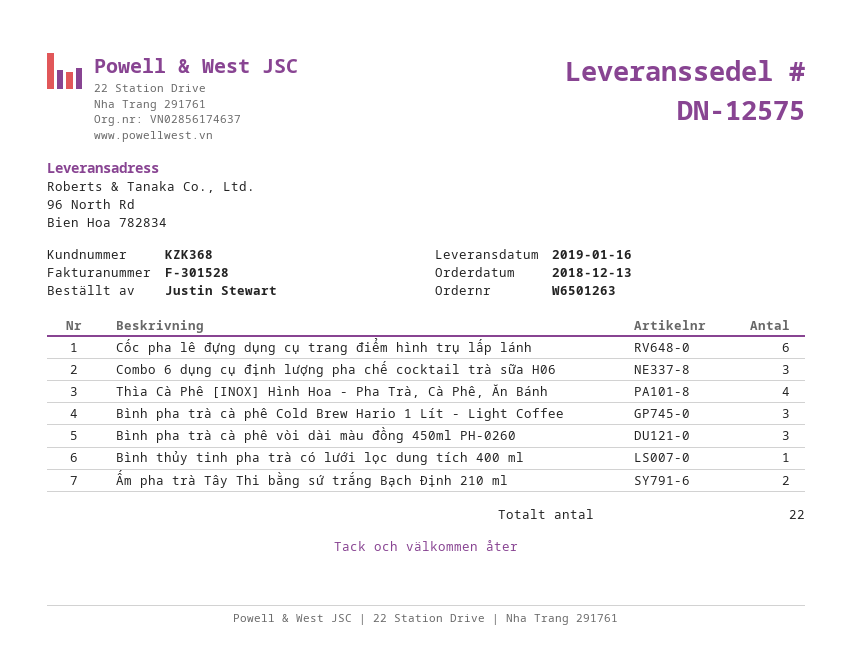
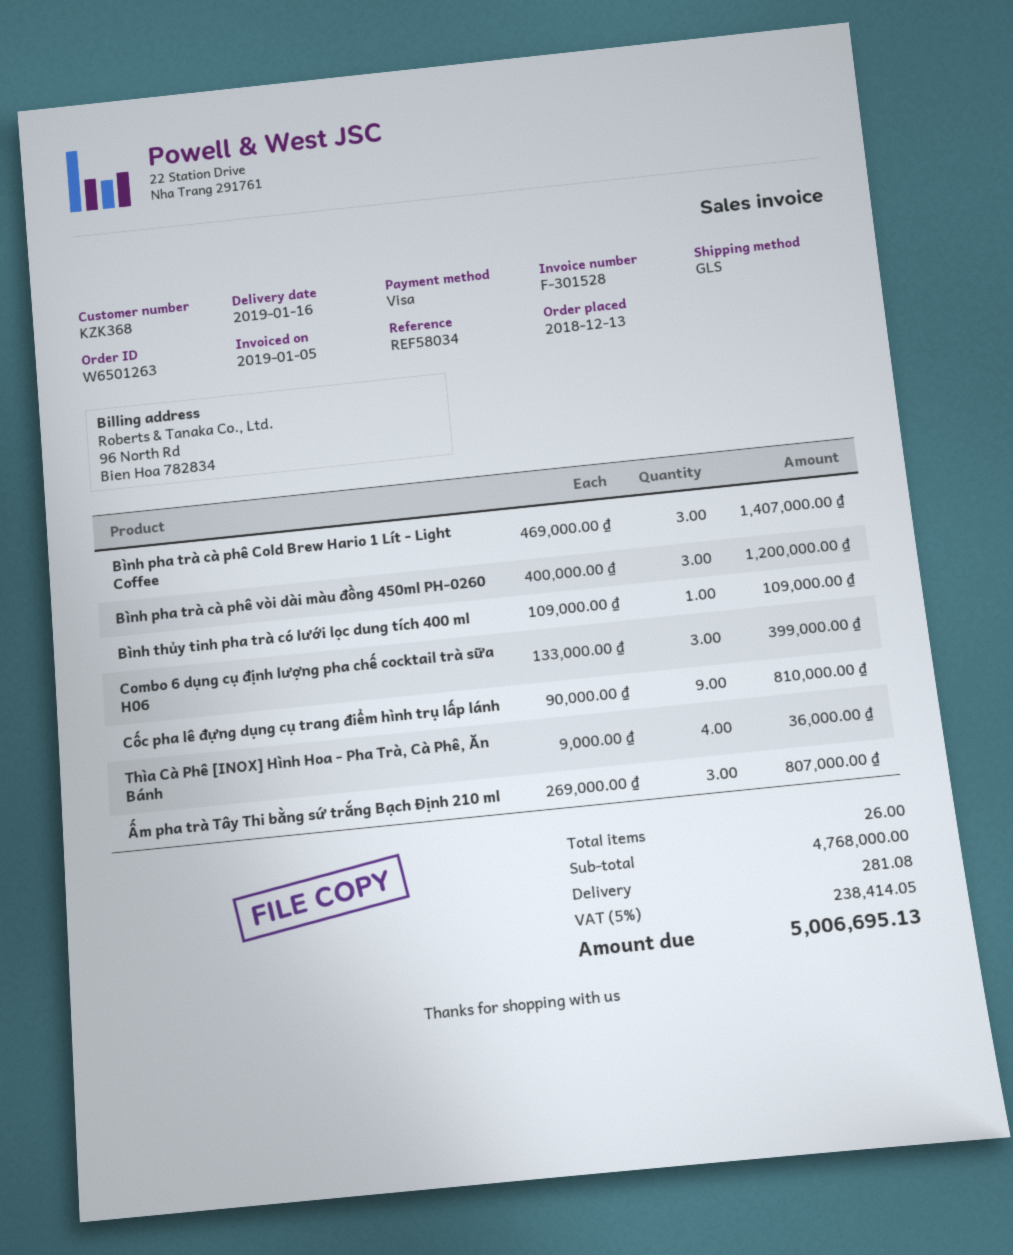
Cốc pha lê đựng dụng cụ trang điểm hình trụ lấp lánh: 6 -> 9
Ấm pha trà Tây Thi bằng sứ trắng Bạch Định 210 ml: 2 -> 3
total quantity: 22 -> 26

